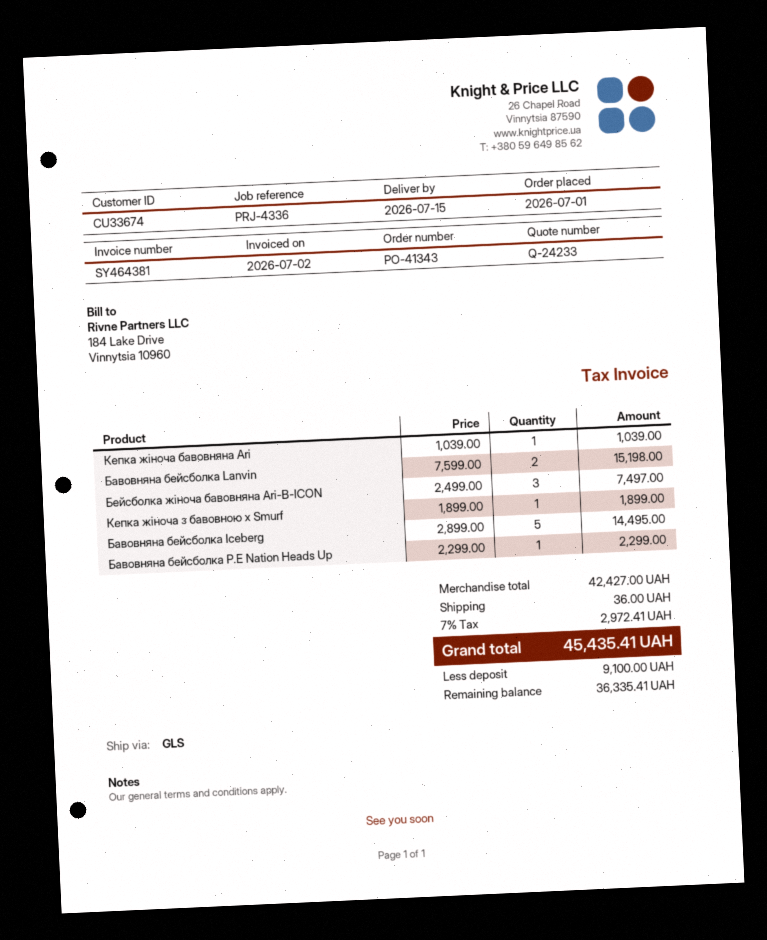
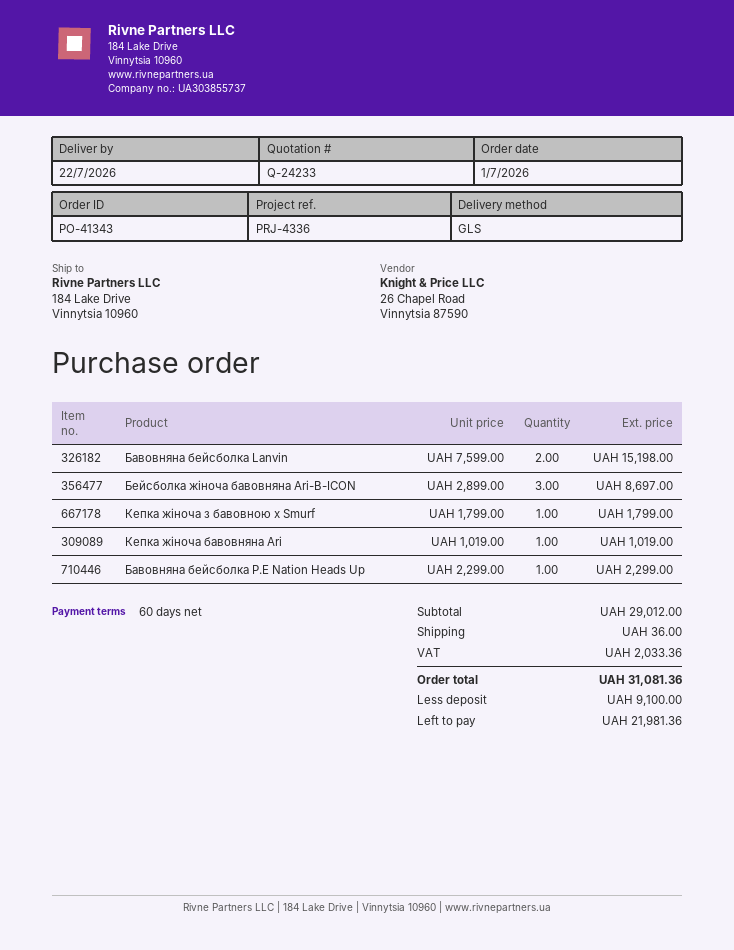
delivery date: 2026-07-15 -> 2026-07-22
Кепка жіноча бавовняна Ari: 1 x 1039.00 = 1039.00 -> 1 x 1019.00 = 1019.00
Бейсболка жіноча бавовняна Ari-B-ICON: 3 x 2499.00 = 7497.00 -> 3 x 2899.00 = 8697.00
Кепка жіноча з бавовною x Smurf: 1 x 1899.00 = 1899.00 -> 1 x 1799.00 = 1799.00
Бавовняна бейсболка Iceberg: 5 x 2899.00 = 14495.00 -> none
subtotal: 42427.00 -> 29012.00
tax: 2972.41 -> 2033.36
total: 45435.41 -> 31081.36
balance: 36335.41 -> 21981.36

